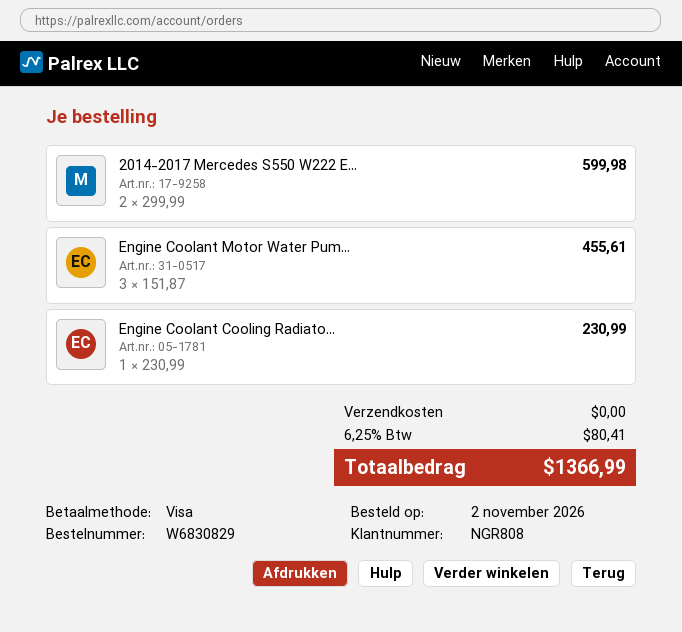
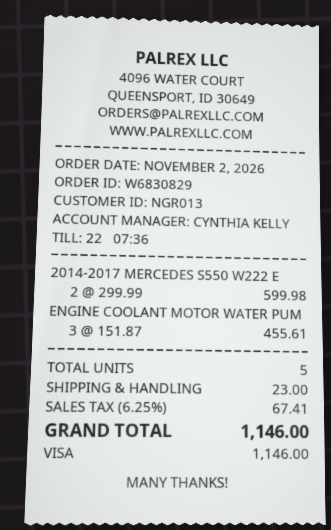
customer number: NGR808 -> NGR013
Engine Coolant Cooling Radiato...: 1 x 230.99 = 230.99 -> none
shipping: 0.00 -> 23.00
tax: 6.25% = 80.41 -> 6.25% = 67.41
total: 1366.99 -> 1146.00

